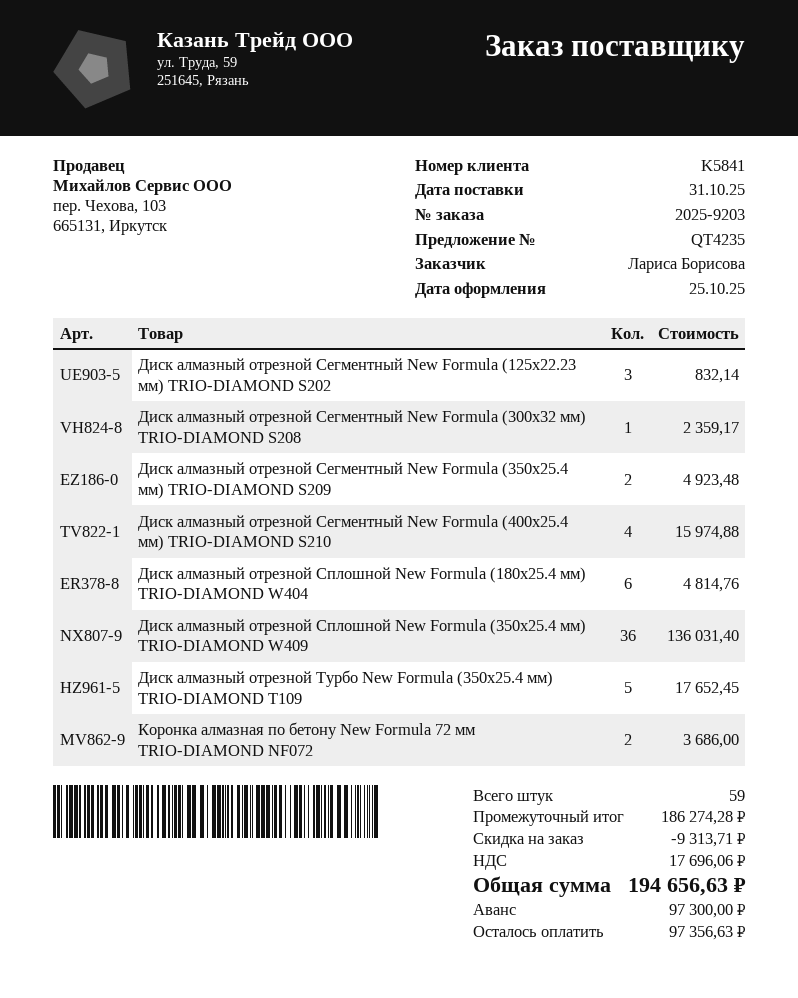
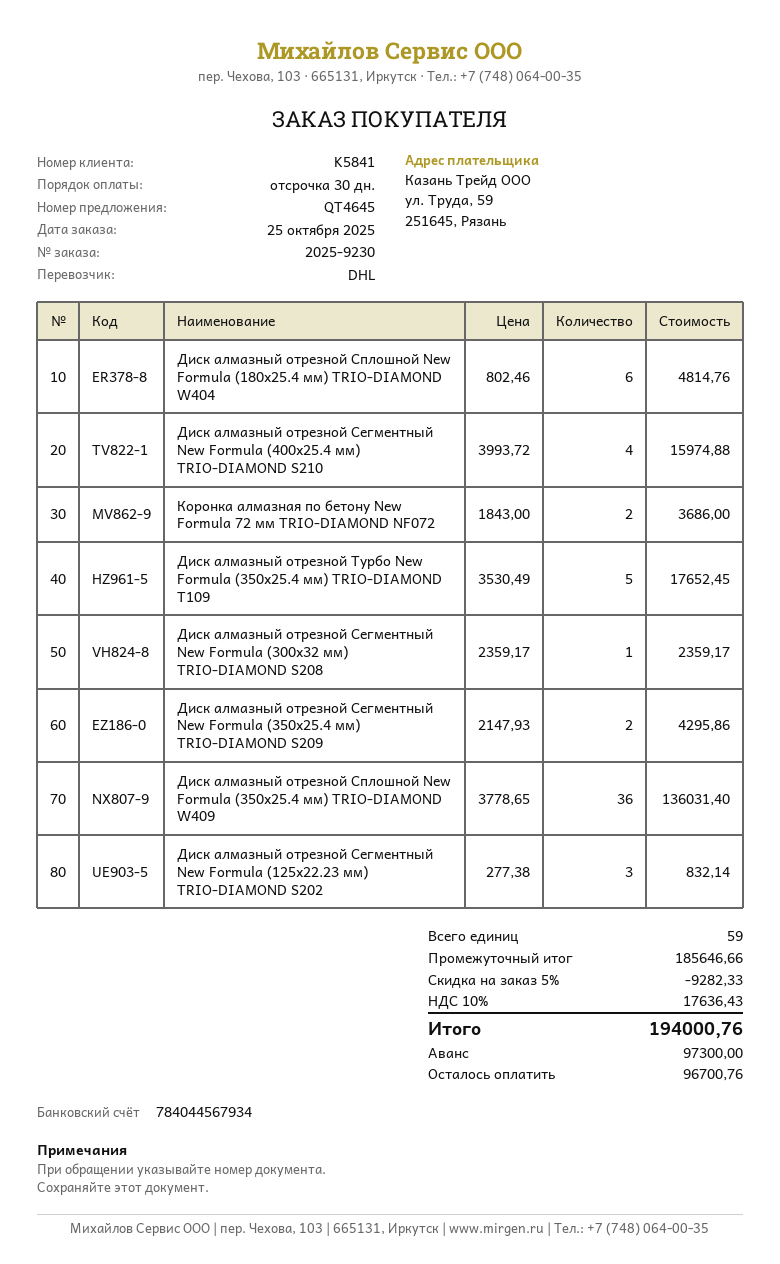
quote number: QT4235 -> QT4645
order number: 2025-9203 -> 2025-9230
Диск алмазный отрезной Сегментный New Formula (350х25.4 мм) TRIO-DIAMOND S209: 2 for 4923.48 -> 2 for 4295.86
subtotal: 186274.28 -> 185646.66
discount: 9313.71 -> 9282.33
tax: 17696.06 -> 17636.43
total: 194656.63 -> 194000.76
balance: 97356.63 -> 96700.76

